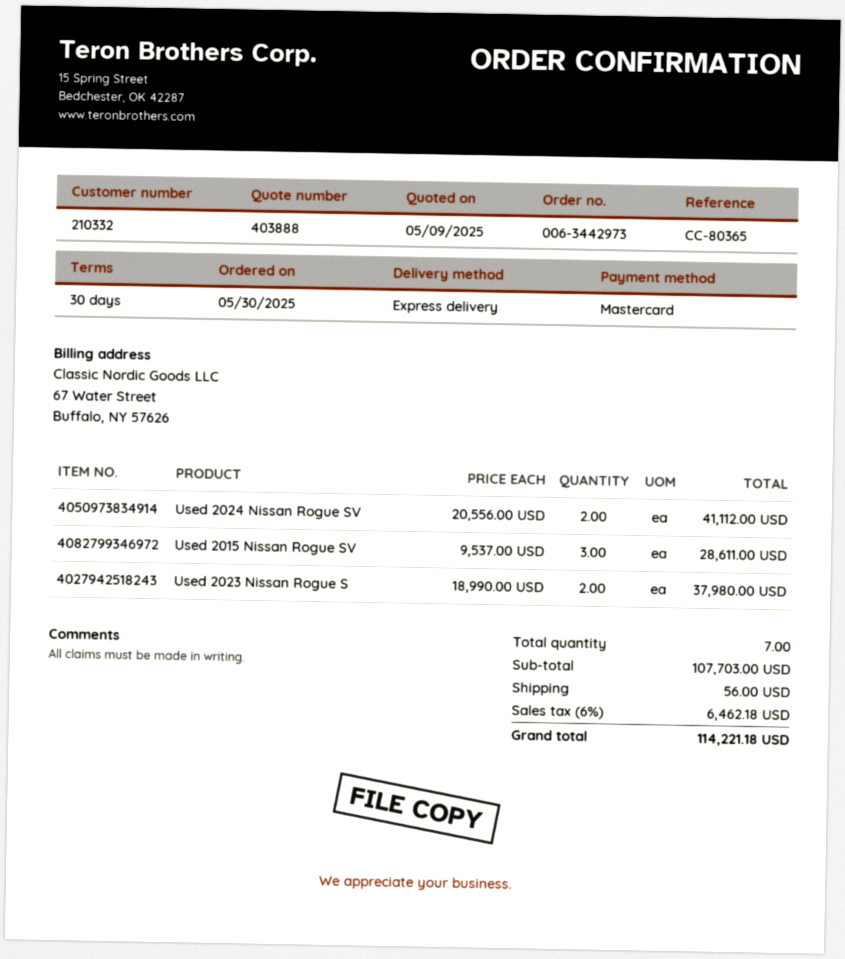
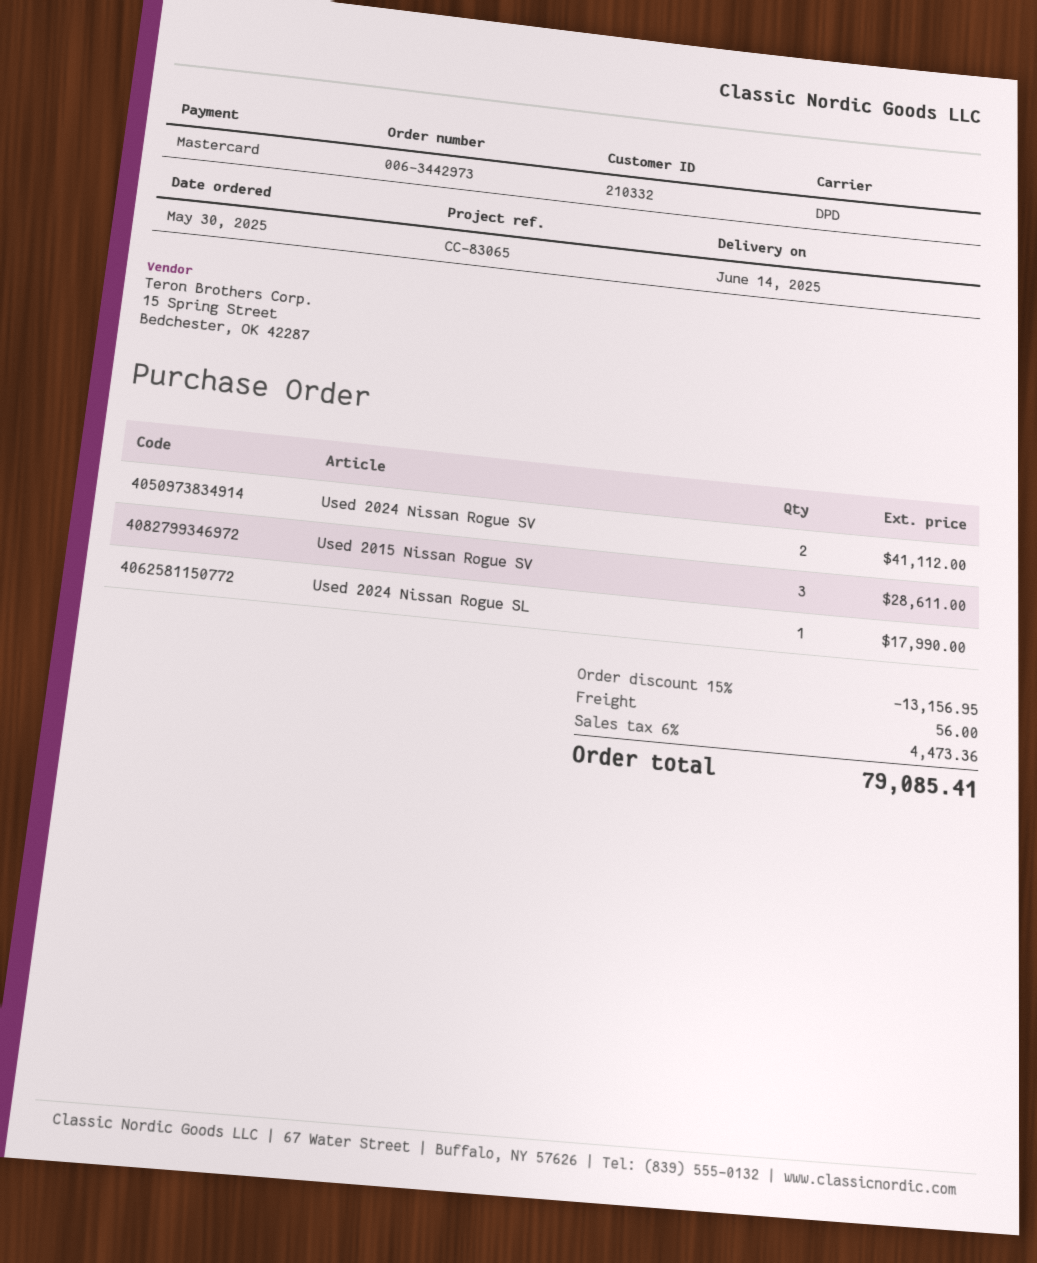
reference: CC-80365 -> CC-83065
shipping method: express -> DPD
Used 2023 Nissan Rogue S: 2 for 37980.00 -> none
Used 2024 Nissan Rogue SL: none -> 1 for 17990.00
discount: none -> 15% = 13156.95
tax: 6% = 6462.18 -> 6% = 4473.36
total: 114221.18 -> 79085.41

